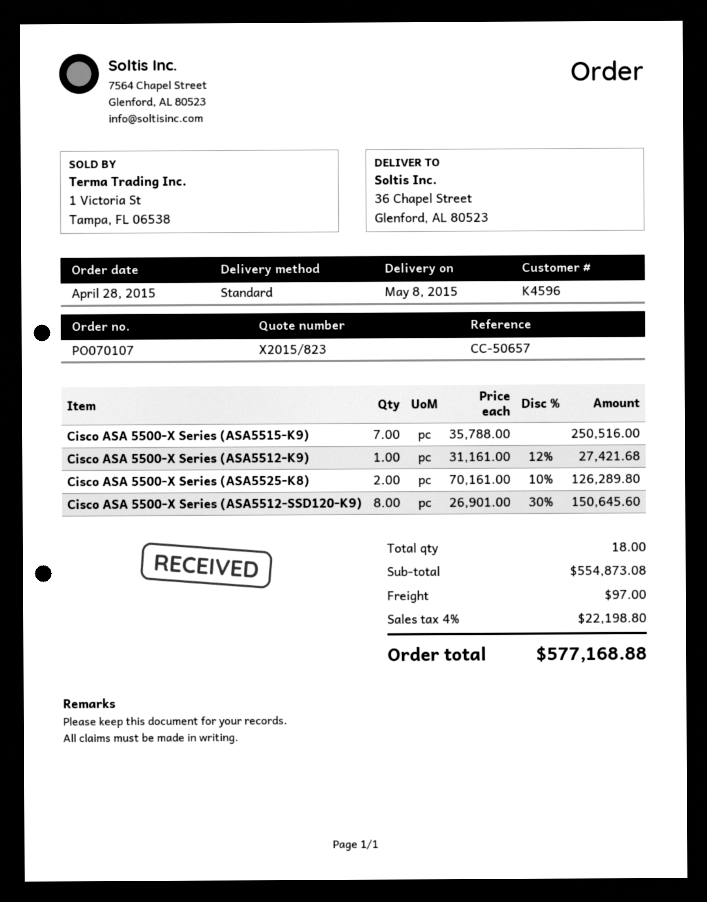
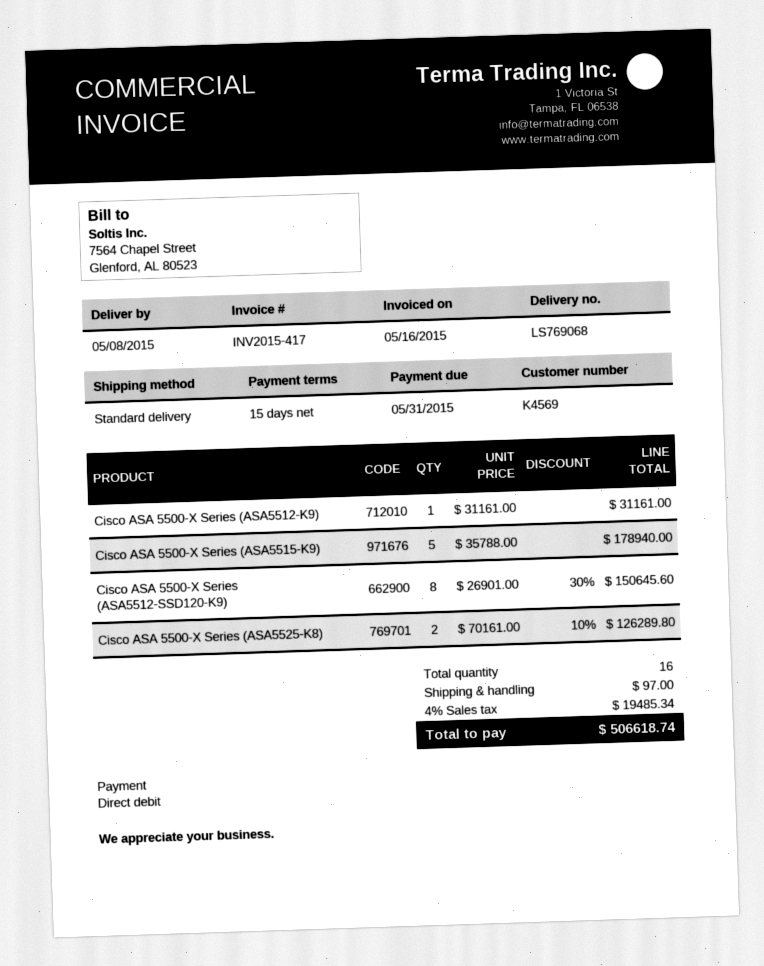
customer number: K4596 -> K4569
Cisco ASA 5500-X Series (ASA5515-K9): 7 x 35788.00 = 250516.00 -> 5 x 35788.00 = 178940.00
Cisco ASA 5500-X Series (ASA5512-K9): 1 x 31161.00 - 12% = 27421.68 -> 1 x 31161.00 = 31161.00
total quantity: 18 -> 16
tax: 4% = 22198.80 -> 4% = 19485.34
total: 577168.88 -> 506618.74

